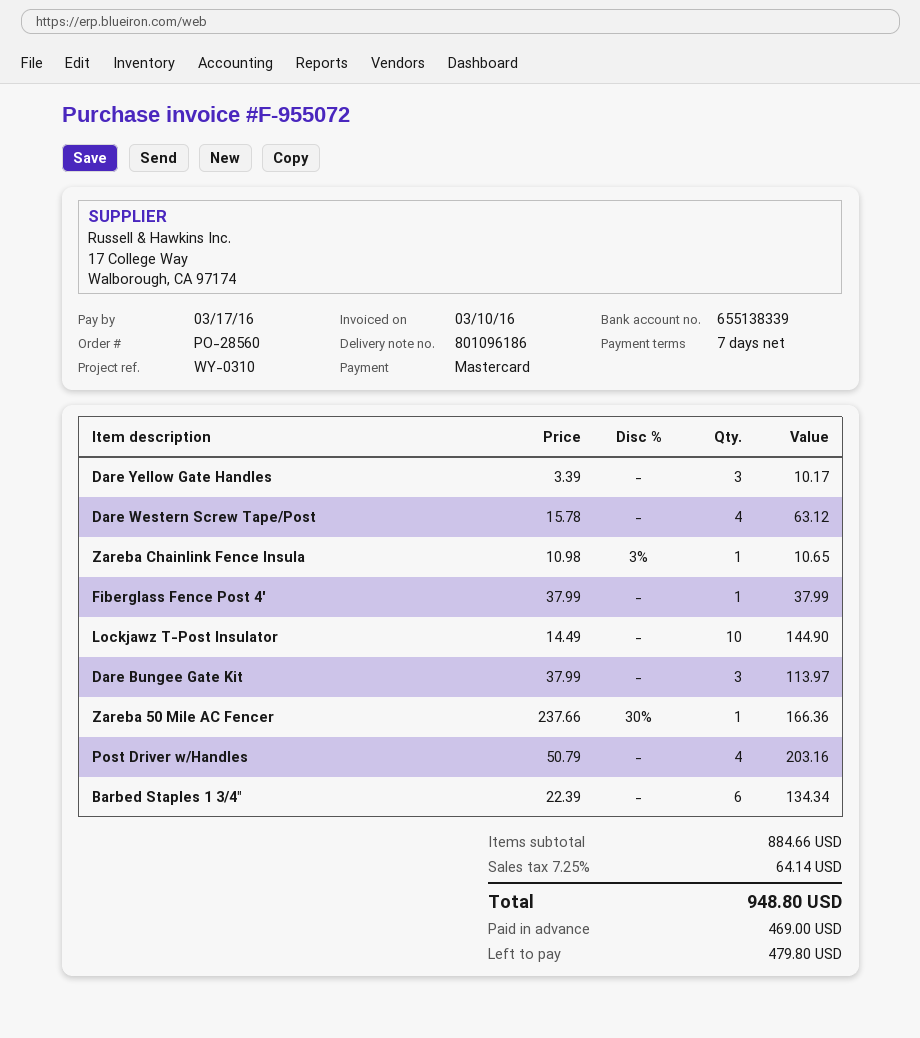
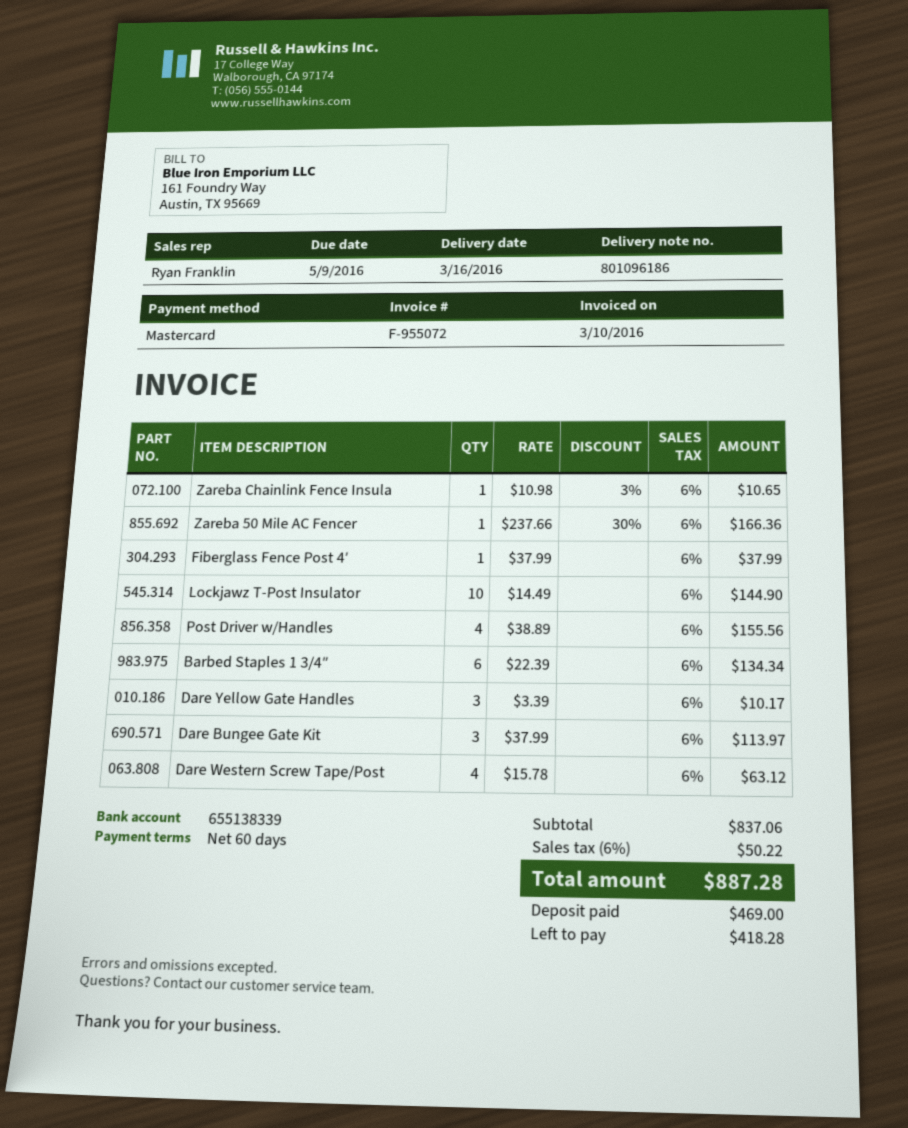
payment terms: 7 days -> 60 days
due date: 2016-03-17 -> 2016-05-09
Post Driver w/Handles: 4 x 50.79 = 203.16 -> 4 x 38.89 = 155.56
subtotal: 884.66 -> 837.06
tax: 7.25% = 64.14 -> 6% = 50.22
total: 948.80 -> 887.28
balance: 479.80 -> 418.28

